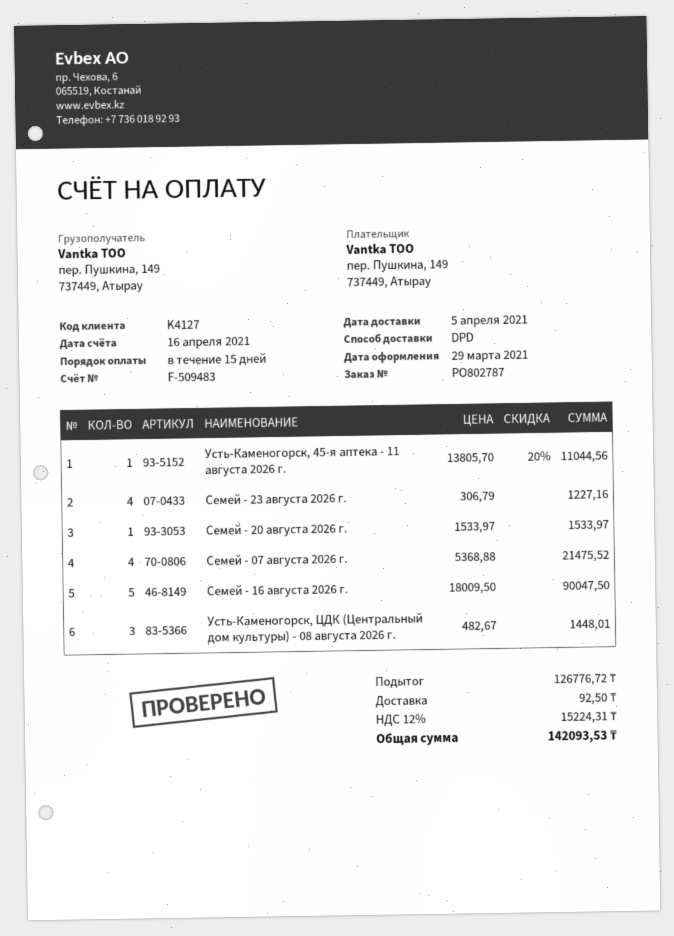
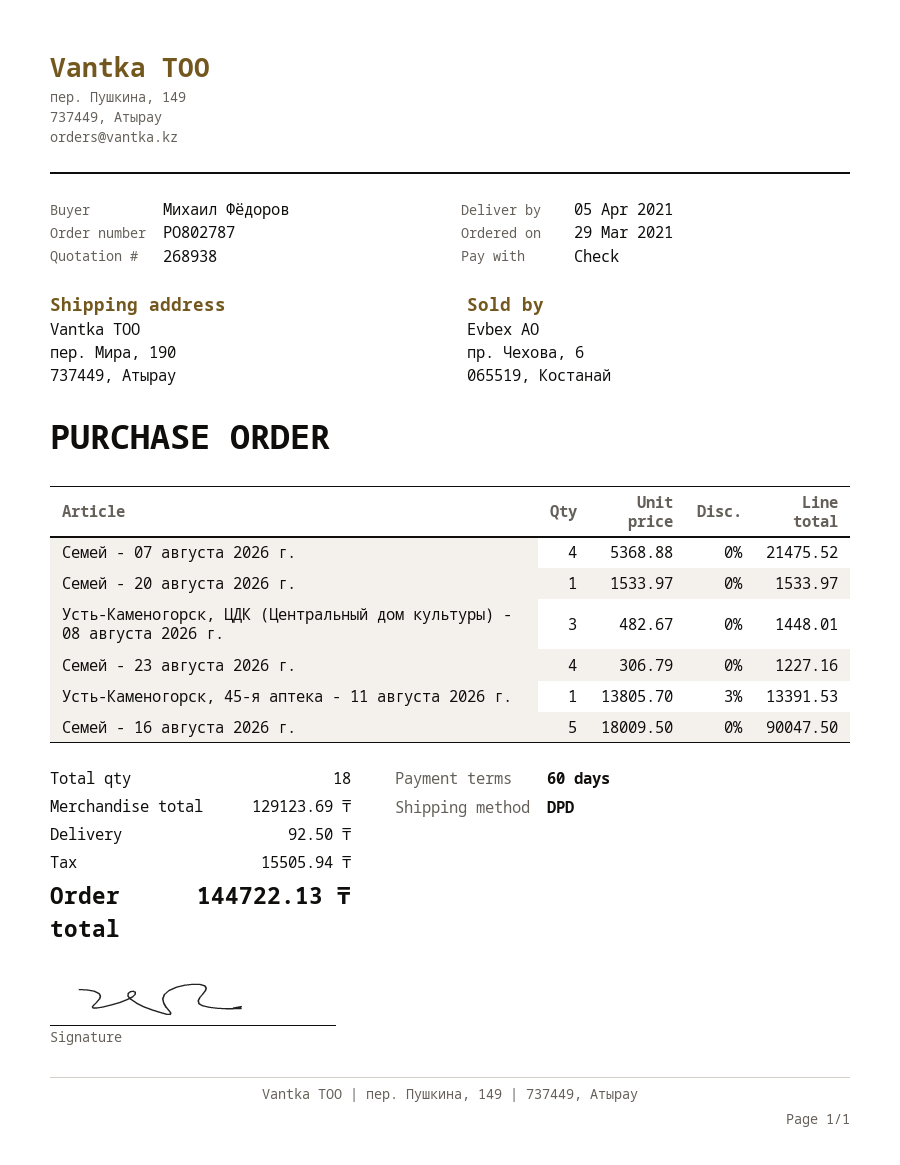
payment terms: 15 days -> 60 days
ship to: пер. Пушкина, 149, 737449, Атырау -> пер. Мира, 190, 737449, Атырау
Усть-Каменогорск, 45-я аптека - 11 августа 2026 г.: 1 x 13805.70 - 20% = 11044.56 -> 1 x 13805.70 - 3% = 13391.53
subtotal: 126776.72 -> 129123.69
tax: 15224.31 -> 15505.94
total: 142093.53 -> 144722.13

